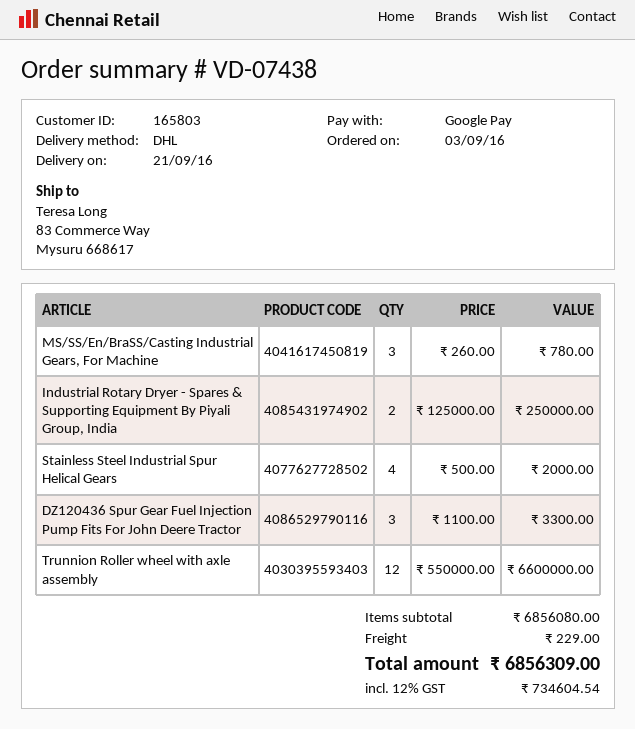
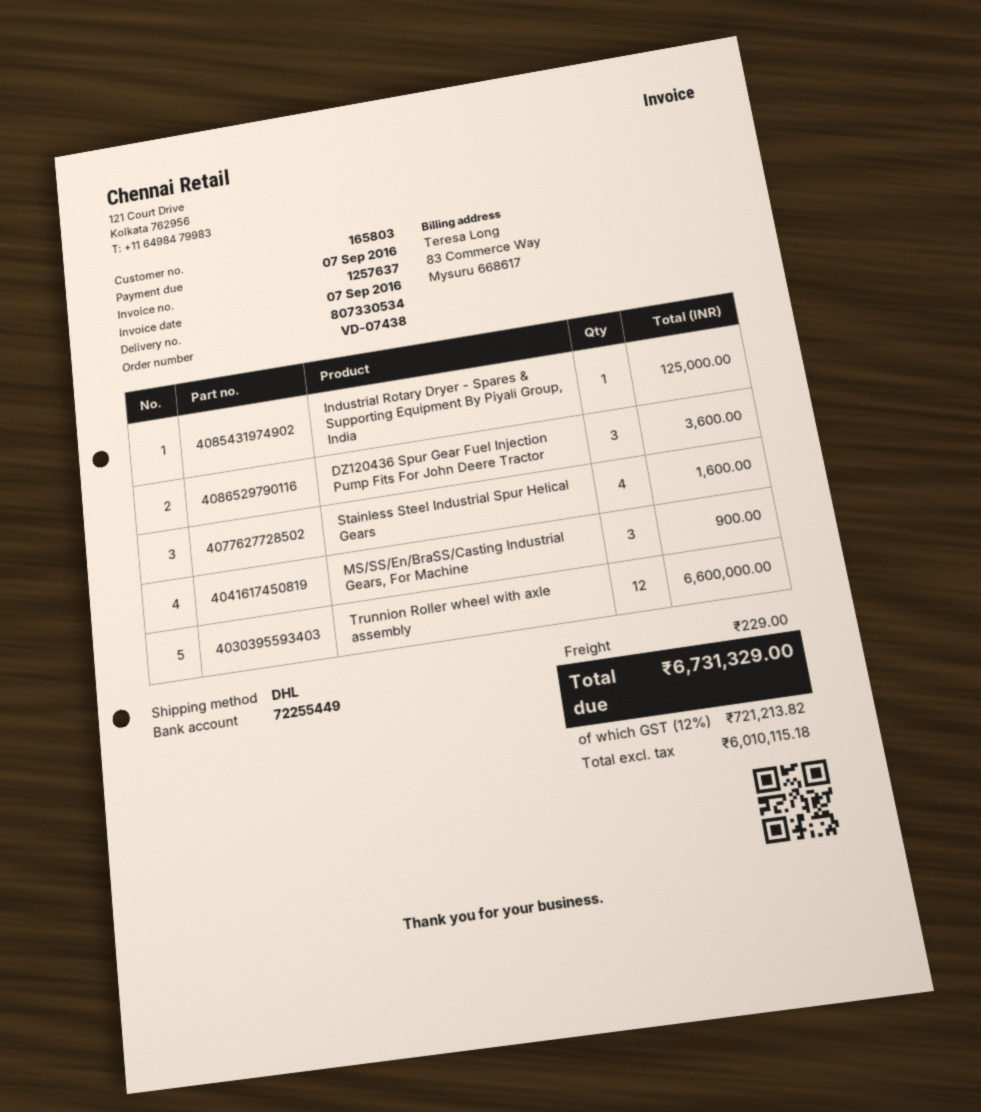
MS/SS/En/BraSS/Casting Industrial Gears, For Machine: 3 for 780.00 -> 3 for 900.00
Industrial Rotary Dryer - Spares & Supporting Equipment By Piyali Group, India: 2 for 250000.00 -> 1 for 125000.00
Stainless Steel Industrial Spur Helical Gears: 4 for 2000.00 -> 4 for 1600.00
DZ120436 Spur Gear Fuel Injection Pump Fits For John Deere Tractor: 3 for 3300.00 -> 3 for 3600.00
tax: 12% = 734604.54 -> 12% = 721213.82
total: 6856309.00 -> 6731329.00

